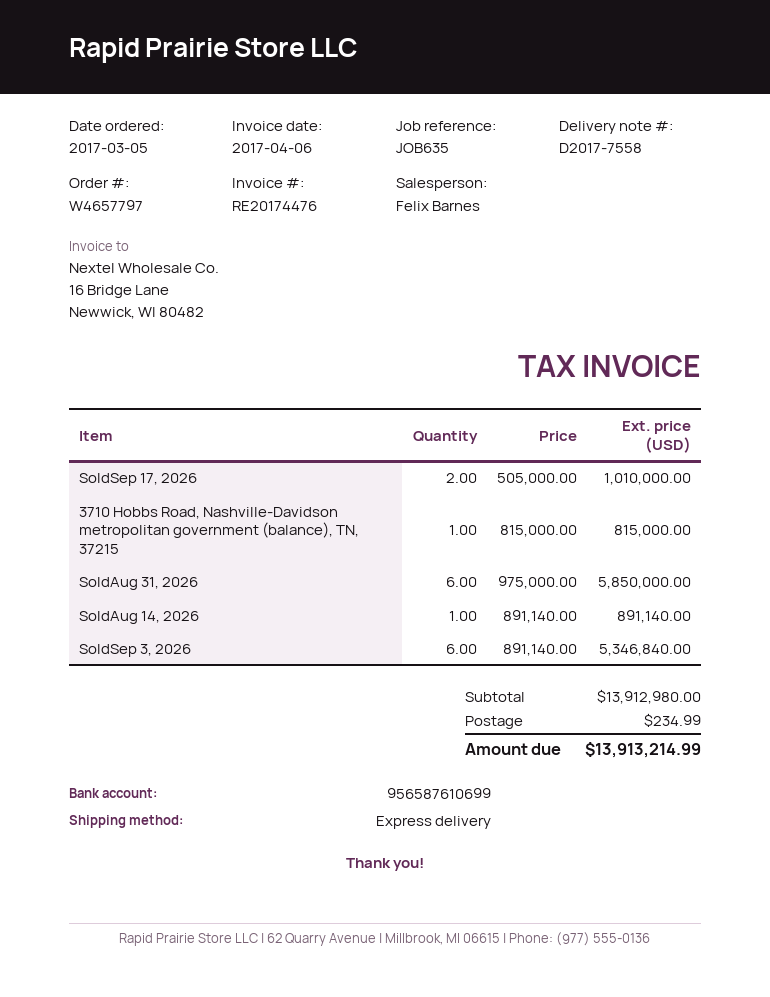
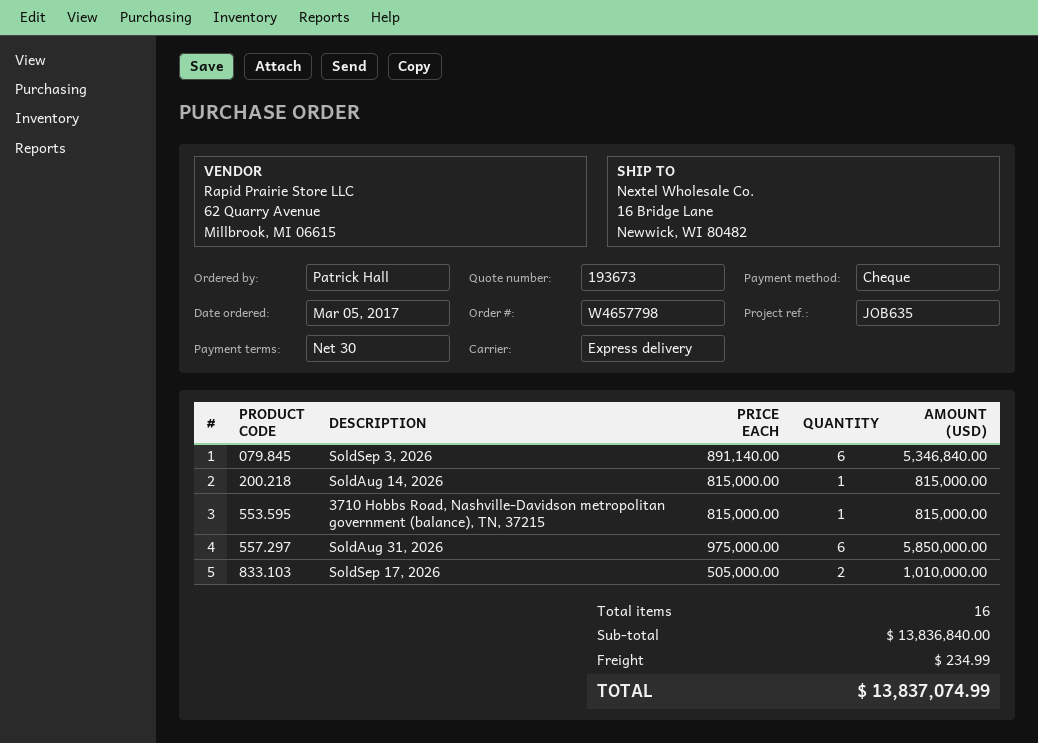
order number: W4657797 -> W4657798
SoldAug 14, 2026: 1 x 891140.00 = 891140.00 -> 1 x 815000.00 = 815000.00
subtotal: 13912980.00 -> 13836840.00
total: 13913214.99 -> 13837074.99

